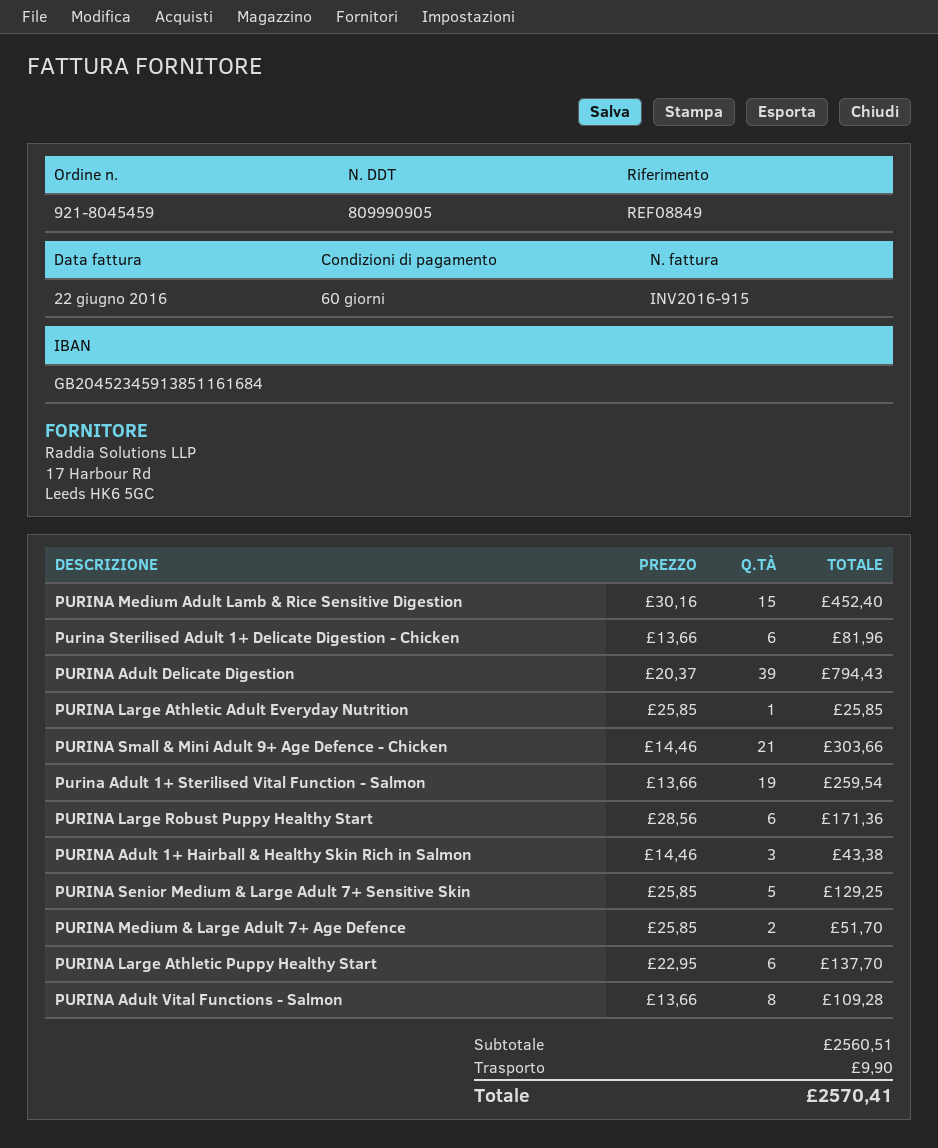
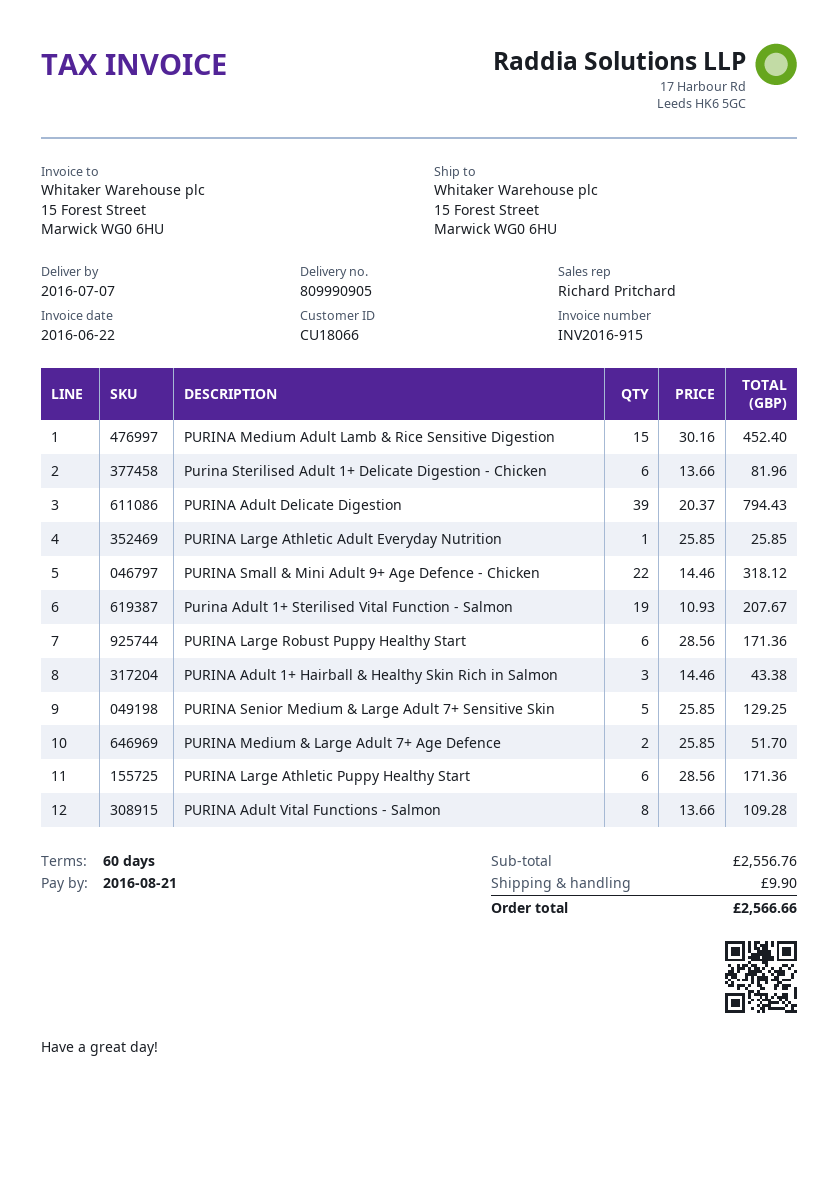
PURINA Small & Mini Adult 9+ Age Defence - Chicken: 21 x 14.46 = 303.66 -> 22 x 14.46 = 318.12
Purina Adult 1+ Sterilised Vital Function - Salmon: 19 x 13.66 = 259.54 -> 19 x 10.93 = 207.67
PURINA Large Athletic Puppy Healthy Start: 6 x 22.95 = 137.70 -> 6 x 28.56 = 171.36
subtotal: 2560.51 -> 2556.76
total: 2570.41 -> 2566.66

